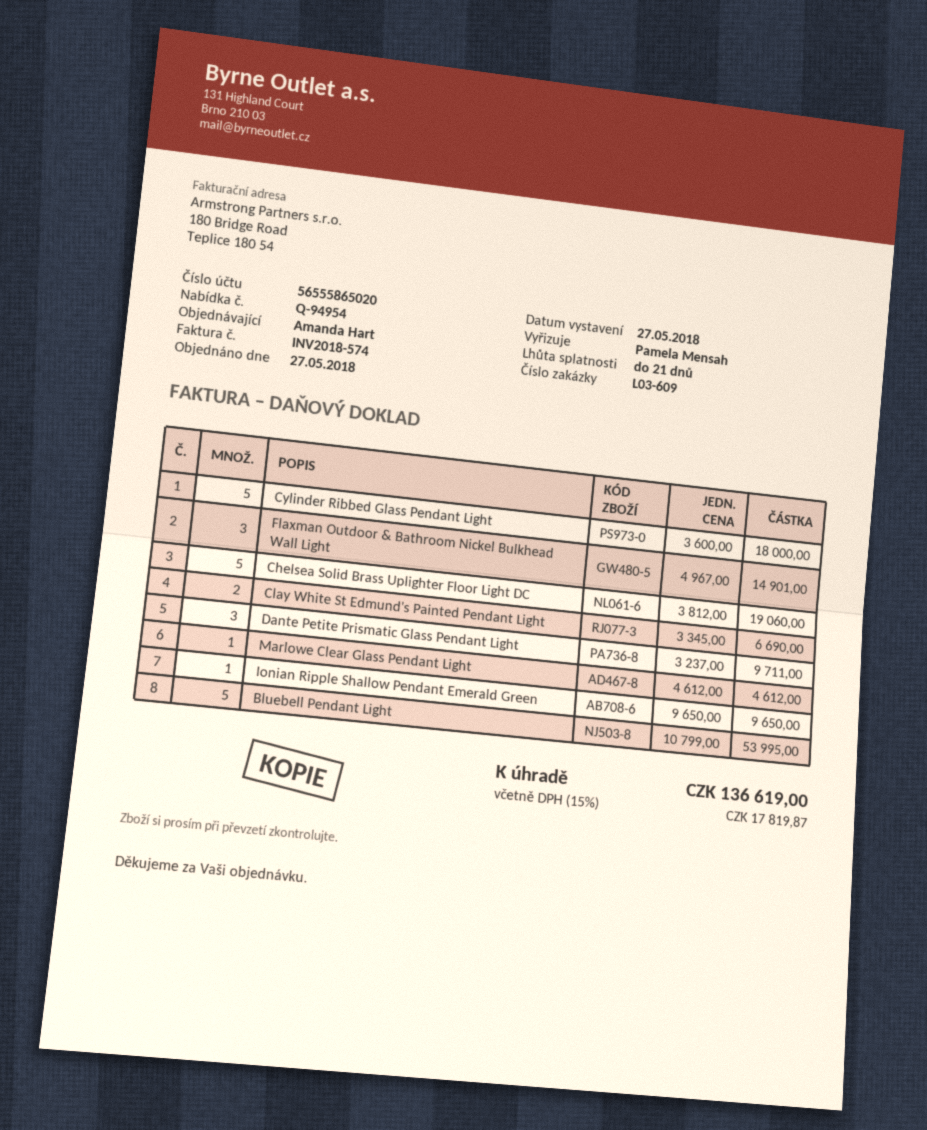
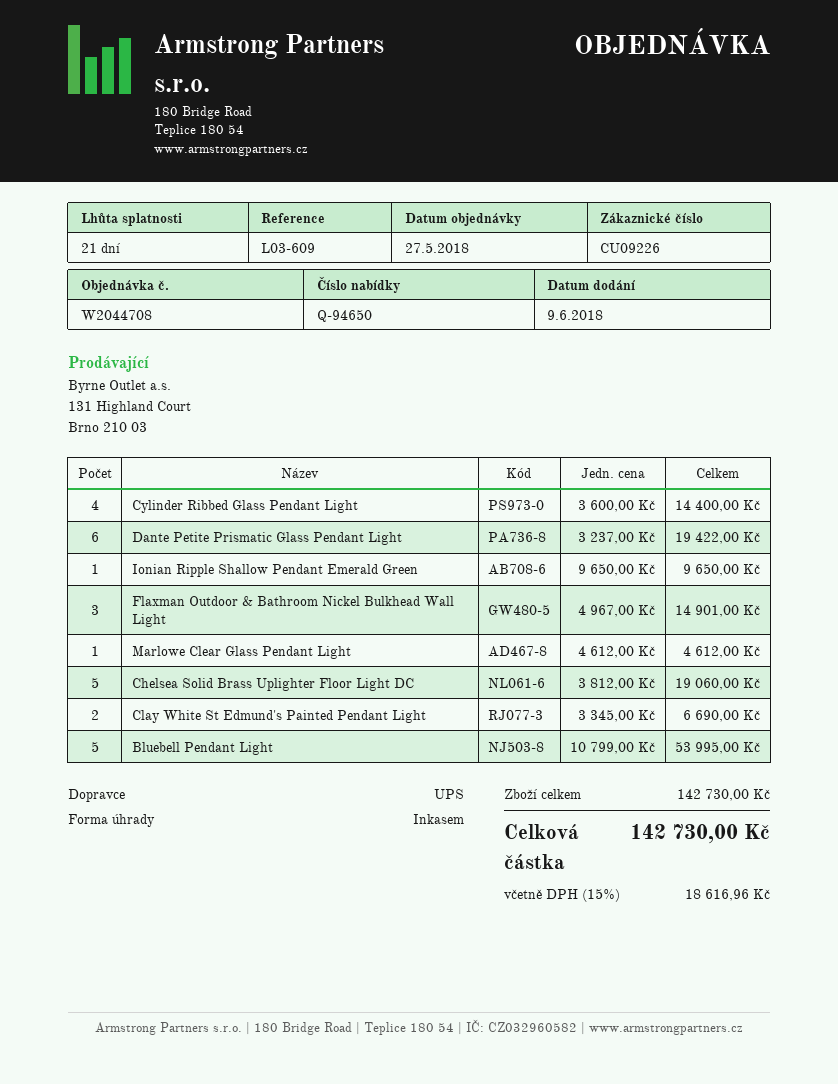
quote number: Q-94954 -> Q-94650
Cylinder Ribbed Glass Pendant Light: 5 x 3600.00 = 18000.00 -> 4 x 3600.00 = 14400.00
Dante Petite Prismatic Glass Pendant Light: 3 x 3237.00 = 9711.00 -> 6 x 3237.00 = 19422.00
tax: 15% = 17819.87 -> 15% = 18616.96
total: 136619.00 -> 142730.00

